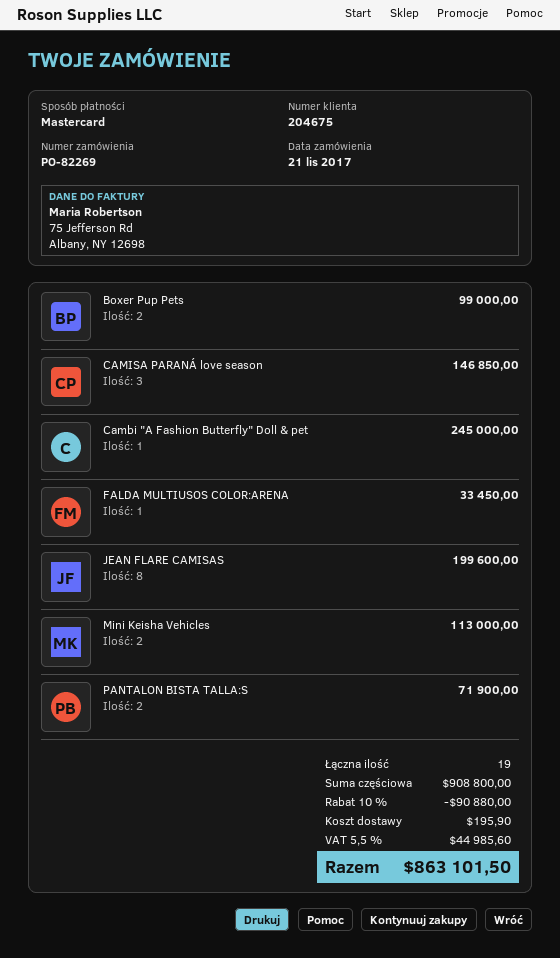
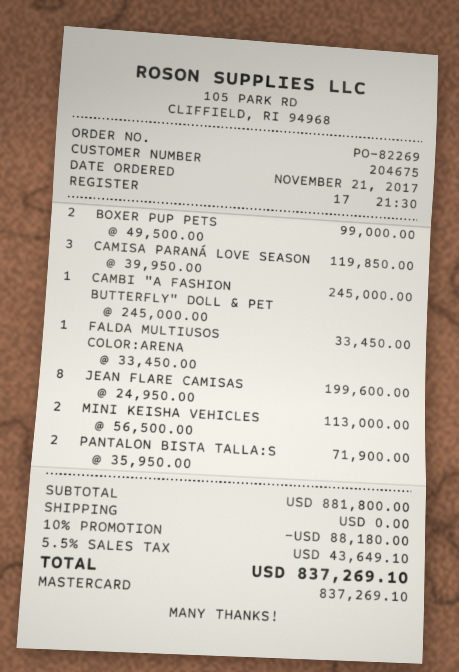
CAMISA PARANÁ love season: 3 for 146850.00 -> 3 for 119850.00
subtotal: 908800.00 -> 881800.00
discount: 10% = 90880.00 -> 10% = 88180.00
shipping: 195.90 -> 0.00
tax: 5.5% = 44985.60 -> 5.5% = 43649.10
total: 863101.50 -> 837269.10

